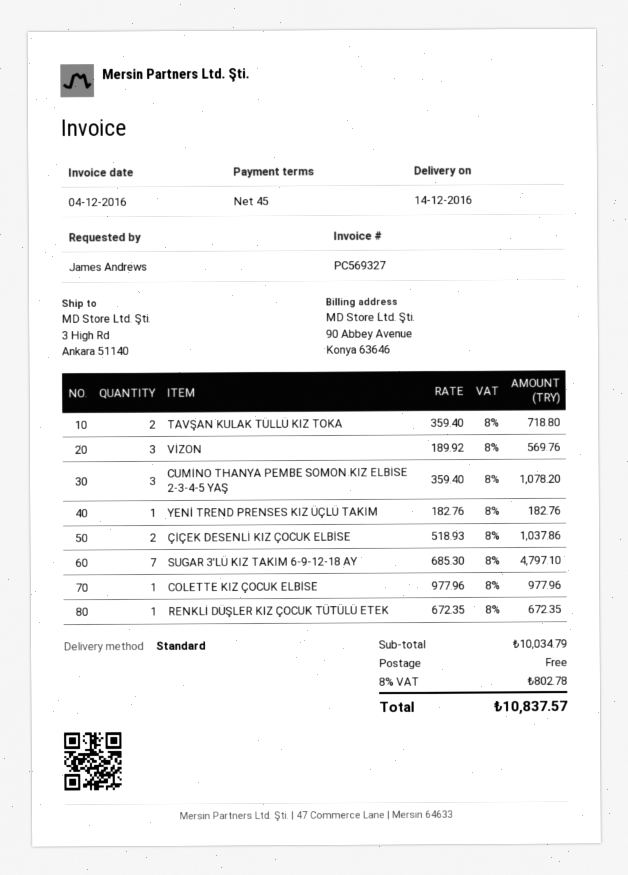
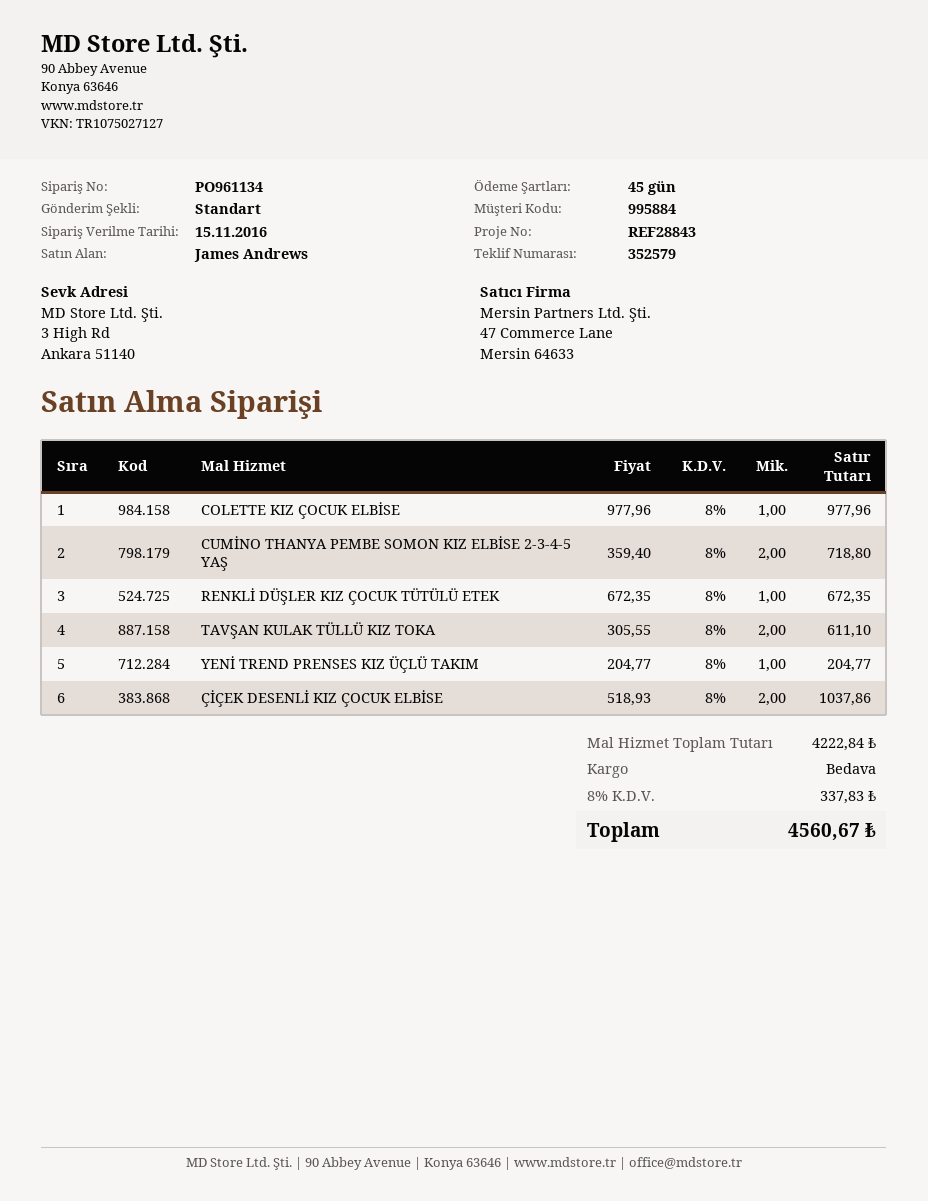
TAVŞAN KULAK TÜLLÜ KIZ TOKA: 2 x 359.40 = 718.80 -> 2 x 305.55 = 611.10
VİZON: 3 x 189.92 = 569.76 -> none
CUMİNO THANYA PEMBE SOMON KIZ ELBİSE 2-3-4-5 YAŞ: 3 x 359.40 = 1078.20 -> 2 x 359.40 = 718.80
YENİ TREND PRENSES KIZ ÜÇLÜ TAKIM: 1 x 182.76 = 182.76 -> 1 x 204.77 = 204.77
SUGAR 3'LÜ KIZ TAKIM 6-9-12-18 AY: 7 x 685.30 = 4797.10 -> none
subtotal: 10034.79 -> 4222.84
tax: 8% = 802.78 -> 8% = 337.83
total: 10837.57 -> 4560.67

